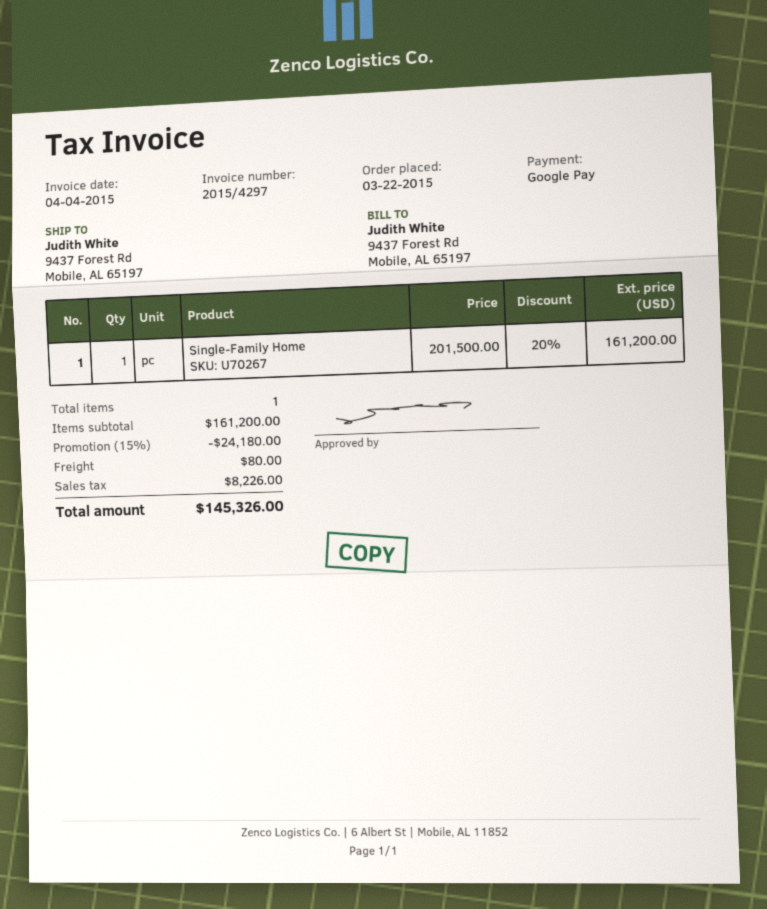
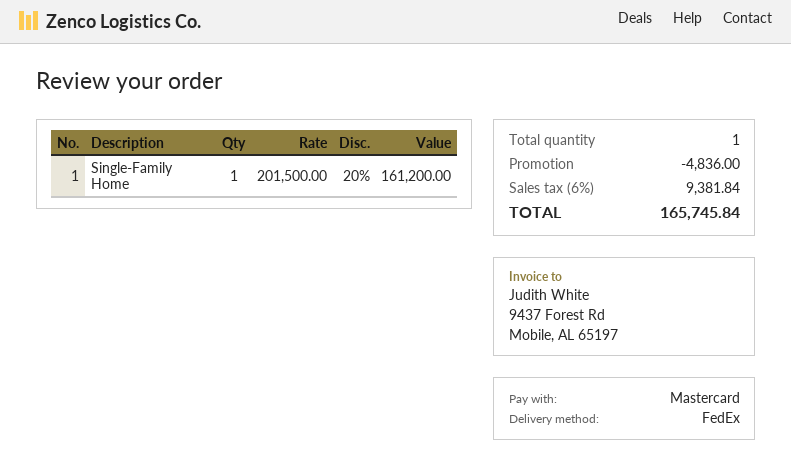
payment method: Google Pay -> Mastercard
discount: 24180.00 -> 4836.00
shipping: 80.00 -> none
tax: 8226.00 -> 9381.84
total: 145326.00 -> 165745.84

